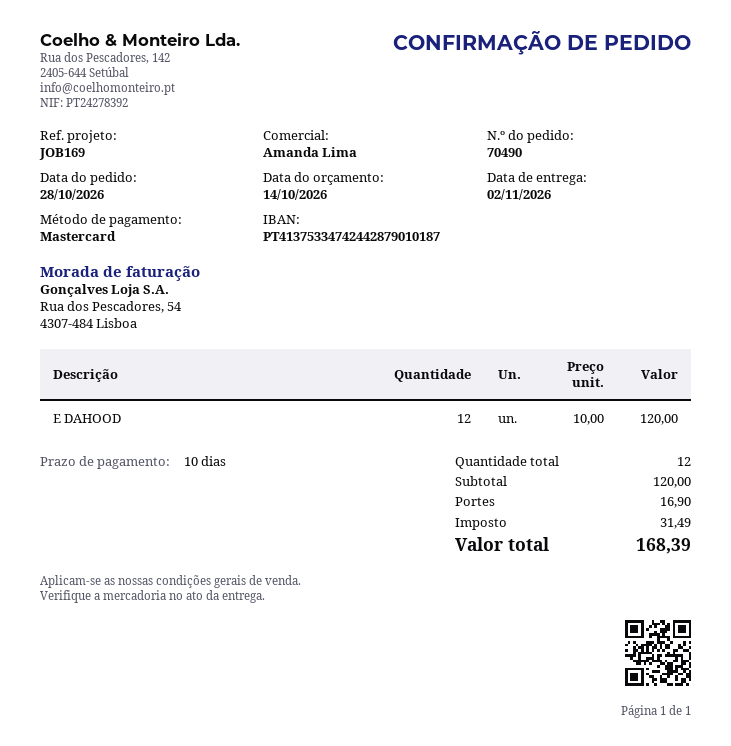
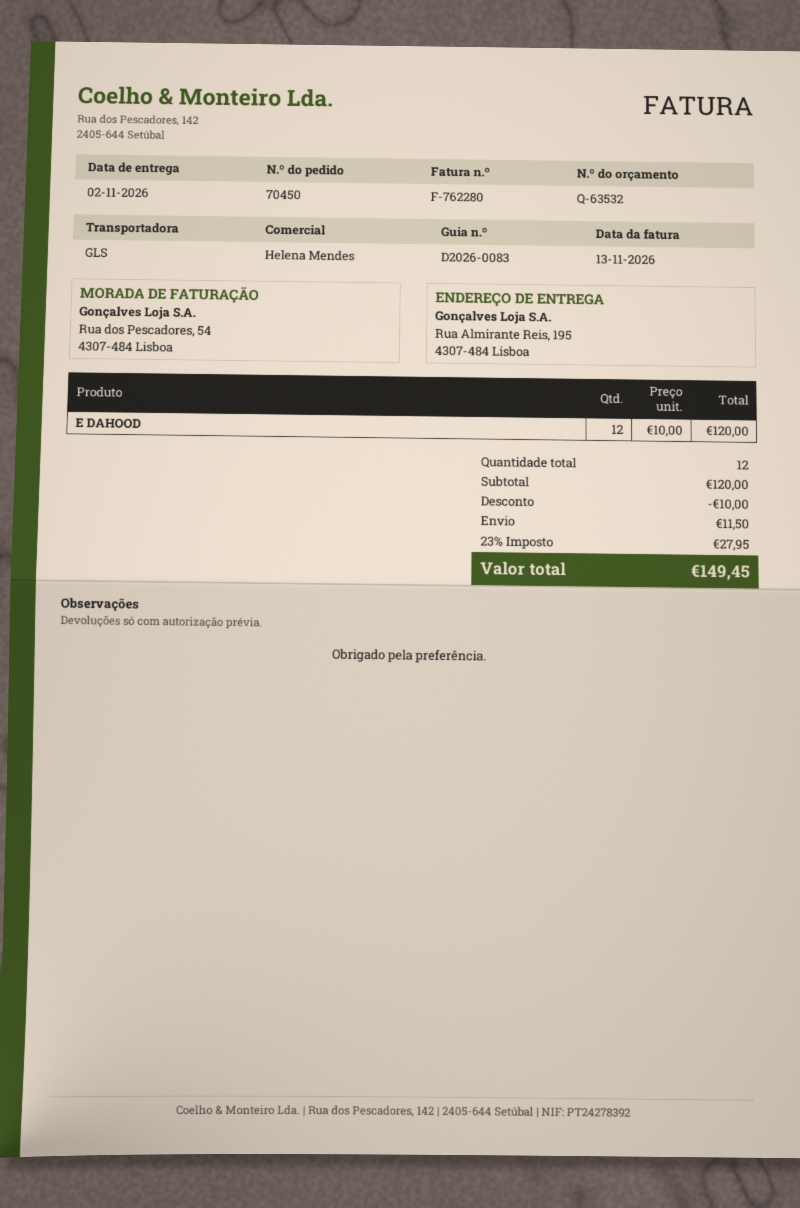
order number: 70490 -> 70450
sales rep: Amanda Lima -> Helena Mendes
discount: none -> 10.00
shipping: 16.90 -> 11.50
tax: 31.49 -> 27.95
total: 168.39 -> 149.45

